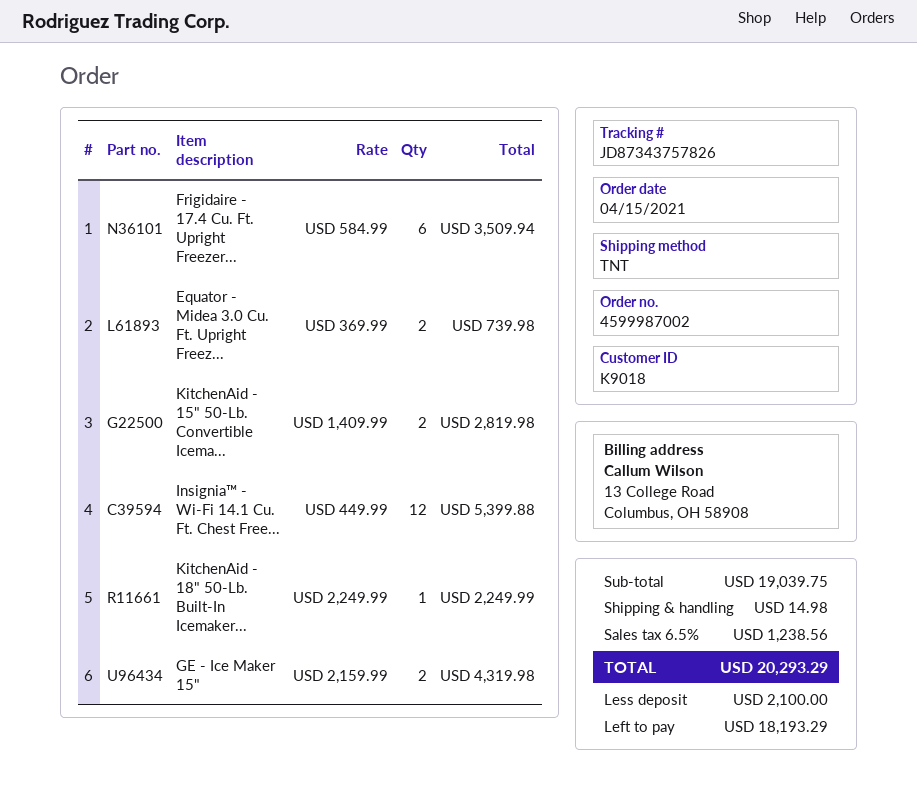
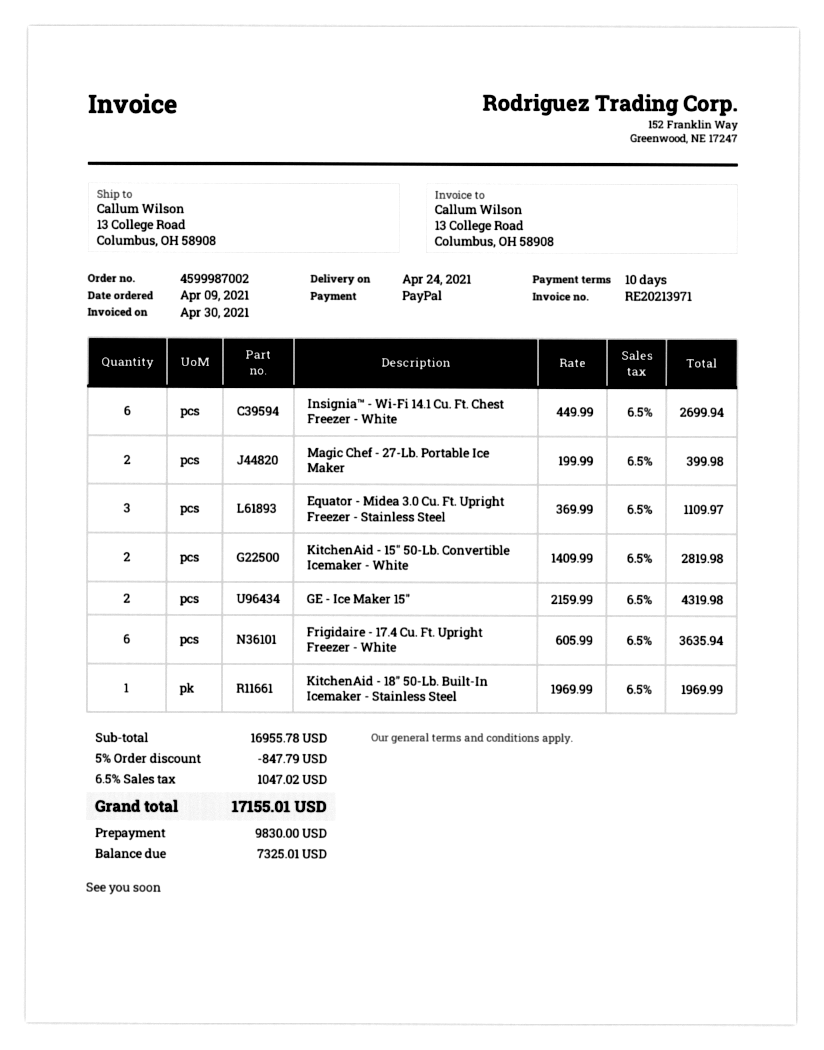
order date: 2021-04-15 -> 2021-04-09
Frigidaire - 17.4 Cu. Ft. Upright Freezer...: 6 x 584.99 = 3509.94 -> 6 x 605.99 = 3635.94
Equator - Midea 3.0 Cu. Ft. Upright Freez...: 2 x 369.99 = 739.98 -> 3 x 369.99 = 1109.97
Insignia™ - Wi-Fi 14.1 Cu. Ft. Chest Free...: 12 x 449.99 = 5399.88 -> 6 x 449.99 = 2699.94
KitchenAid - 18" 50-Lb. Built-In Icemaker...: 1 x 2249.99 = 2249.99 -> 1 x 1969.99 = 1969.99
Magic Chef - 27-Lb. Portable Ice Maker: none -> 2 x 199.99 = 399.98
subtotal: 19039.75 -> 16955.78
discount: none -> 5% = 847.79
shipping: 14.98 -> none
tax: 6.5% = 1238.56 -> 6.5% = 1047.02
total: 20293.29 -> 17155.01
deposit: 2100.00 -> 9830.00
balance: 18193.29 -> 7325.01

